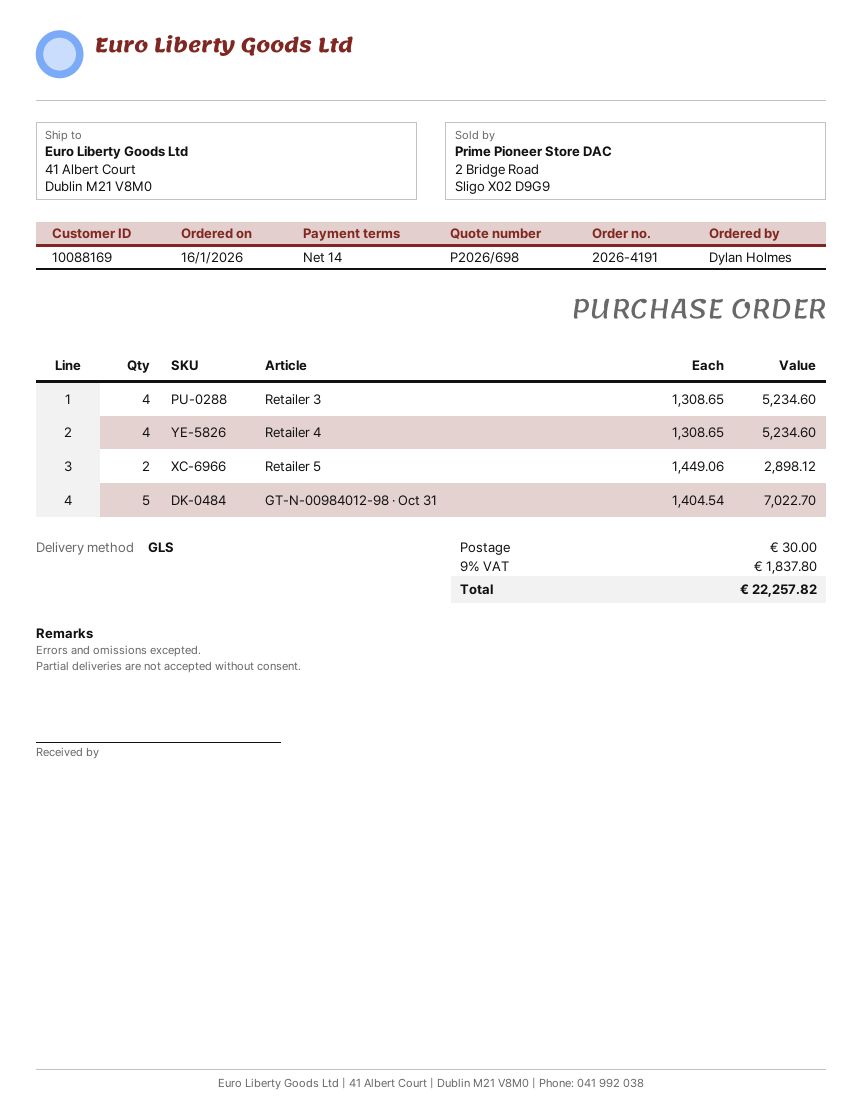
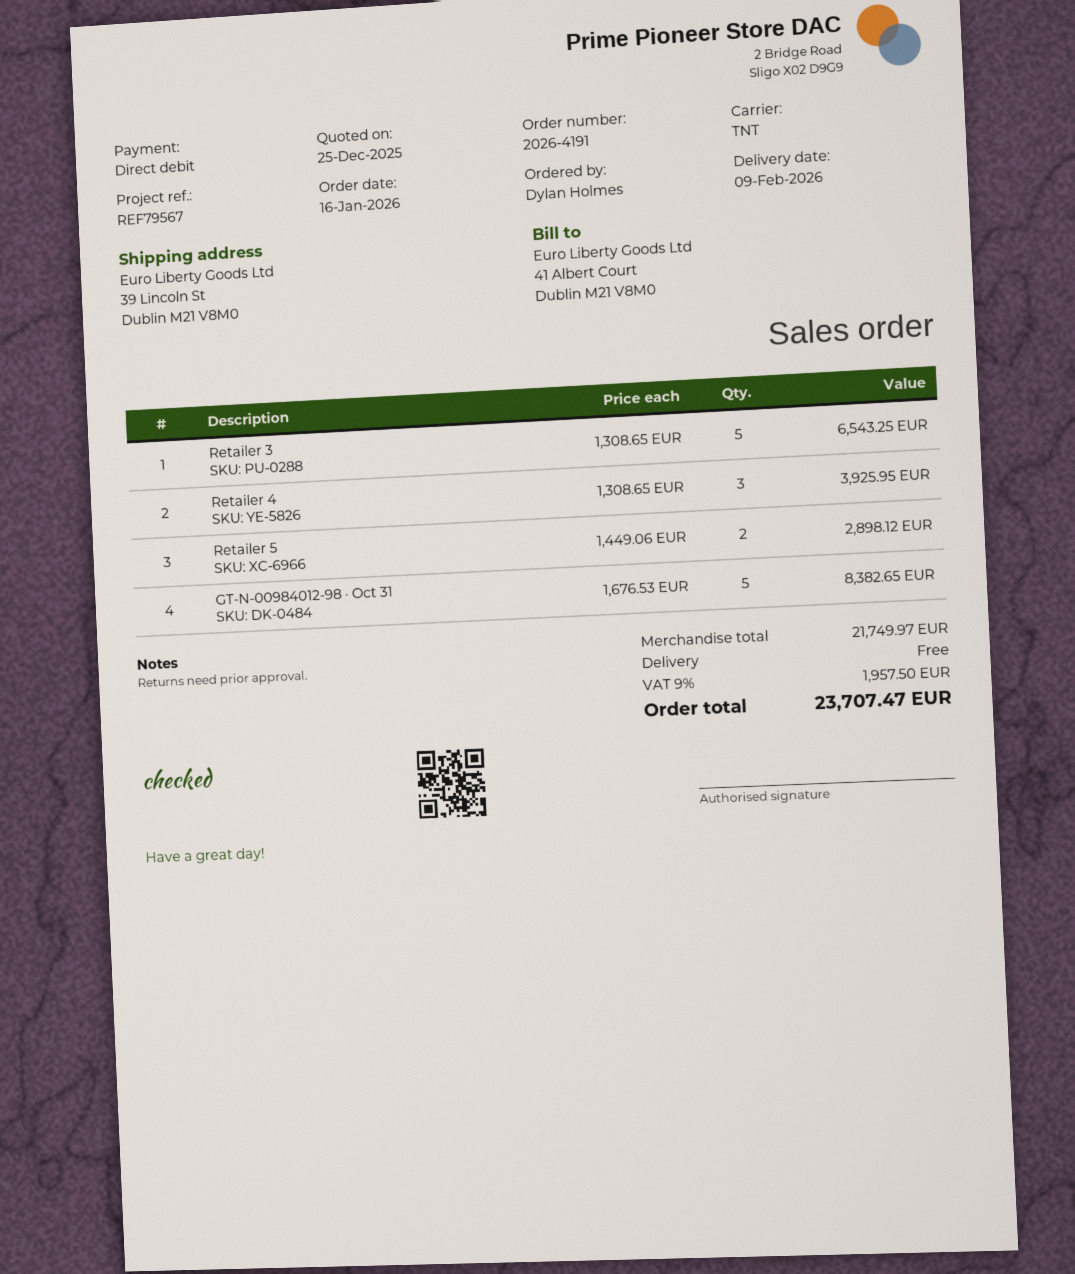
shipping method: GLS -> TNT
ship to: 41 Albert Court, Dublin M21 V8M0 -> 39 Lincoln St, Dublin M21 V8M0
Retailer 3: 4 x 1308.65 = 5234.60 -> 5 x 1308.65 = 6543.25
Retailer 4: 4 x 1308.65 = 5234.60 -> 3 x 1308.65 = 3925.95
GT-N-00984012-98 · Oct 31: 5 x 1404.54 = 7022.70 -> 5 x 1676.53 = 8382.65
shipping: 30.00 -> 0.00
tax: 9% = 1837.80 -> 9% = 1957.50
total: 22257.82 -> 23707.47

